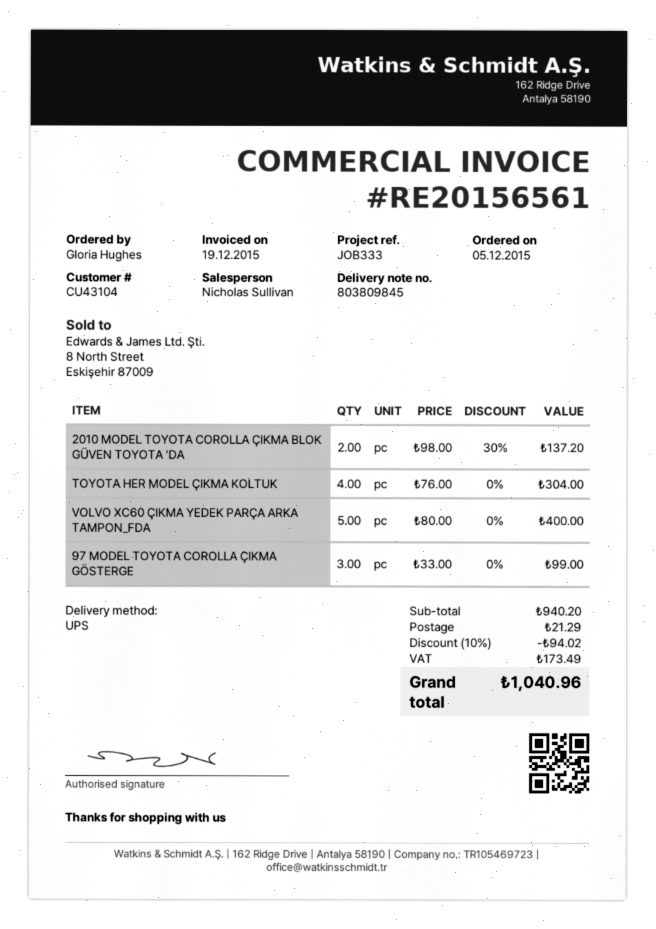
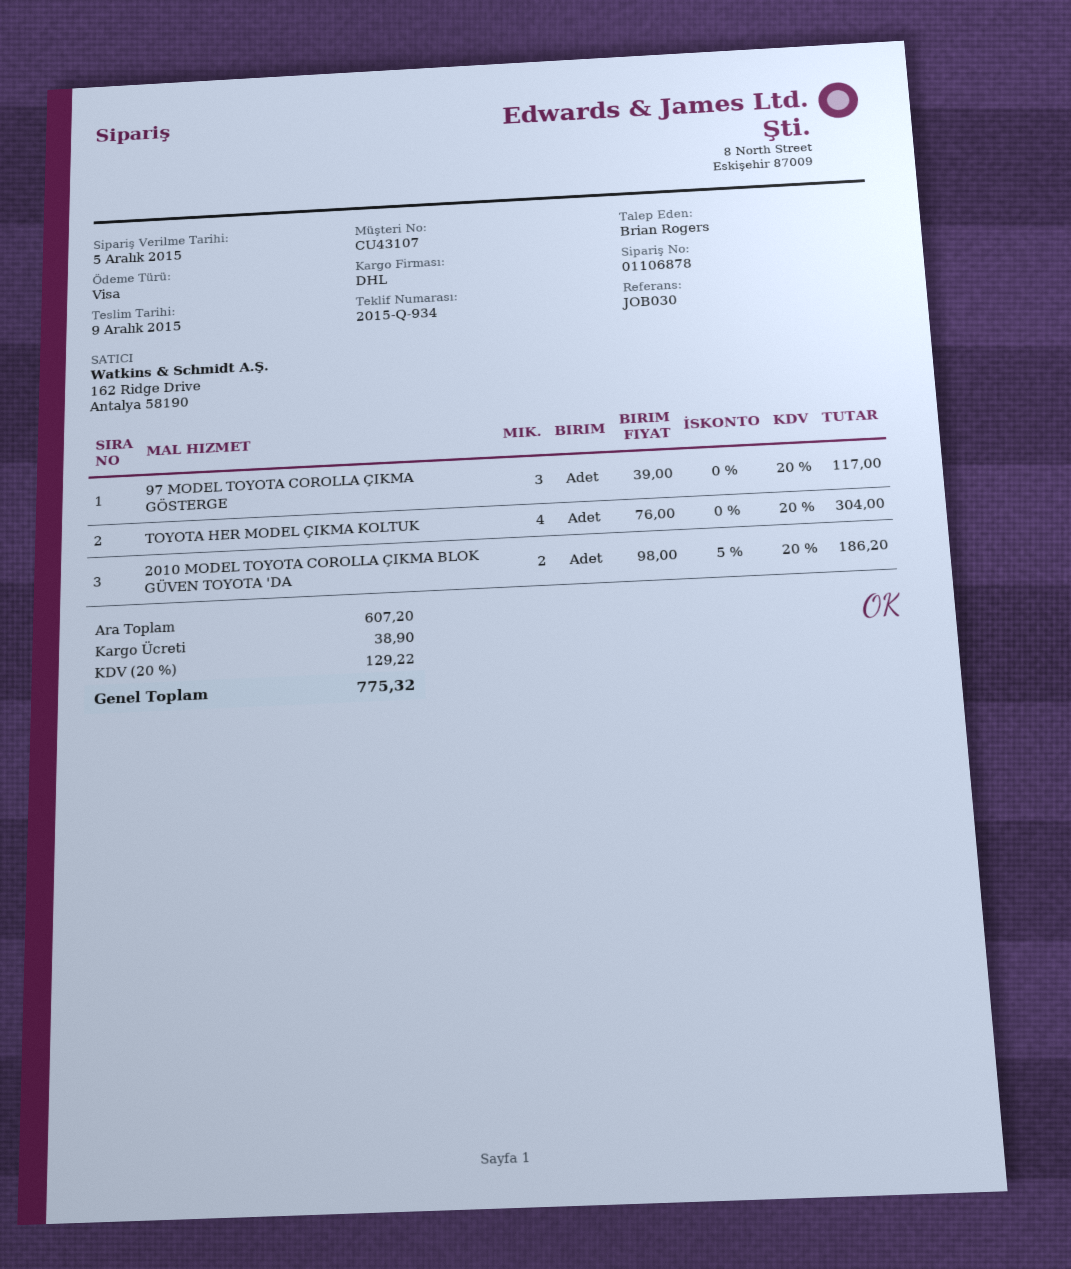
customer number: CU43104 -> CU43107
reference: JOB333 -> JOB030
ordered by: Gloria Hughes -> Brian Rogers
shipping method: UPS -> DHL
2010 MODEL TOYOTA COROLLA ÇIKMA BLOK GÜVEN TOYOTA 'DA: 2 x 98.00 - 30% = 137.20 -> 2 x 98.00 - 5% = 186.20
VOLVO XC60 ÇIKMA YEDEK PARÇA ARKA TAMPON_FDA: 5 x 80.00 = 400.00 -> none
97 MODEL TOYOTA COROLLA ÇIKMA GÖSTERGE: 3 x 33.00 = 99.00 -> 3 x 39.00 = 117.00
subtotal: 940.20 -> 607.20
discount: 10% = 94.02 -> none
shipping: 21.29 -> 38.90
tax: 173.49 -> 129.22
total: 1040.96 -> 775.32

